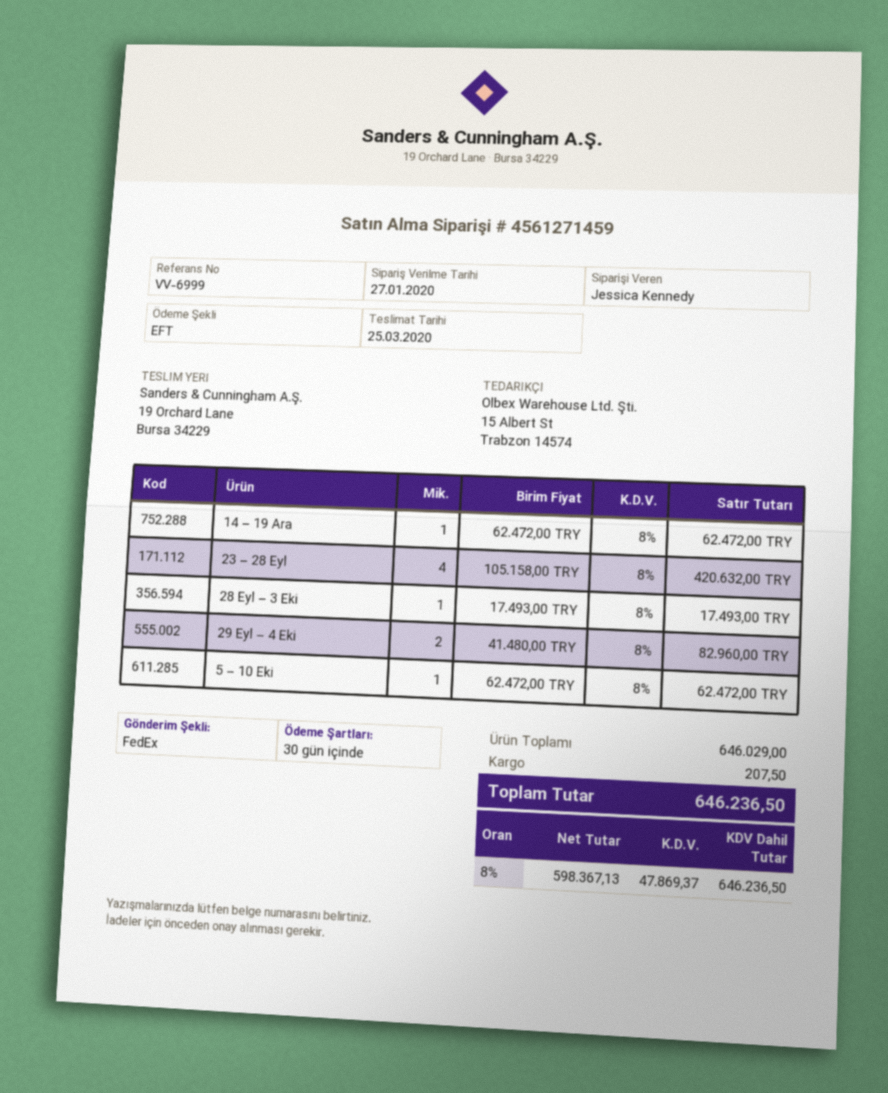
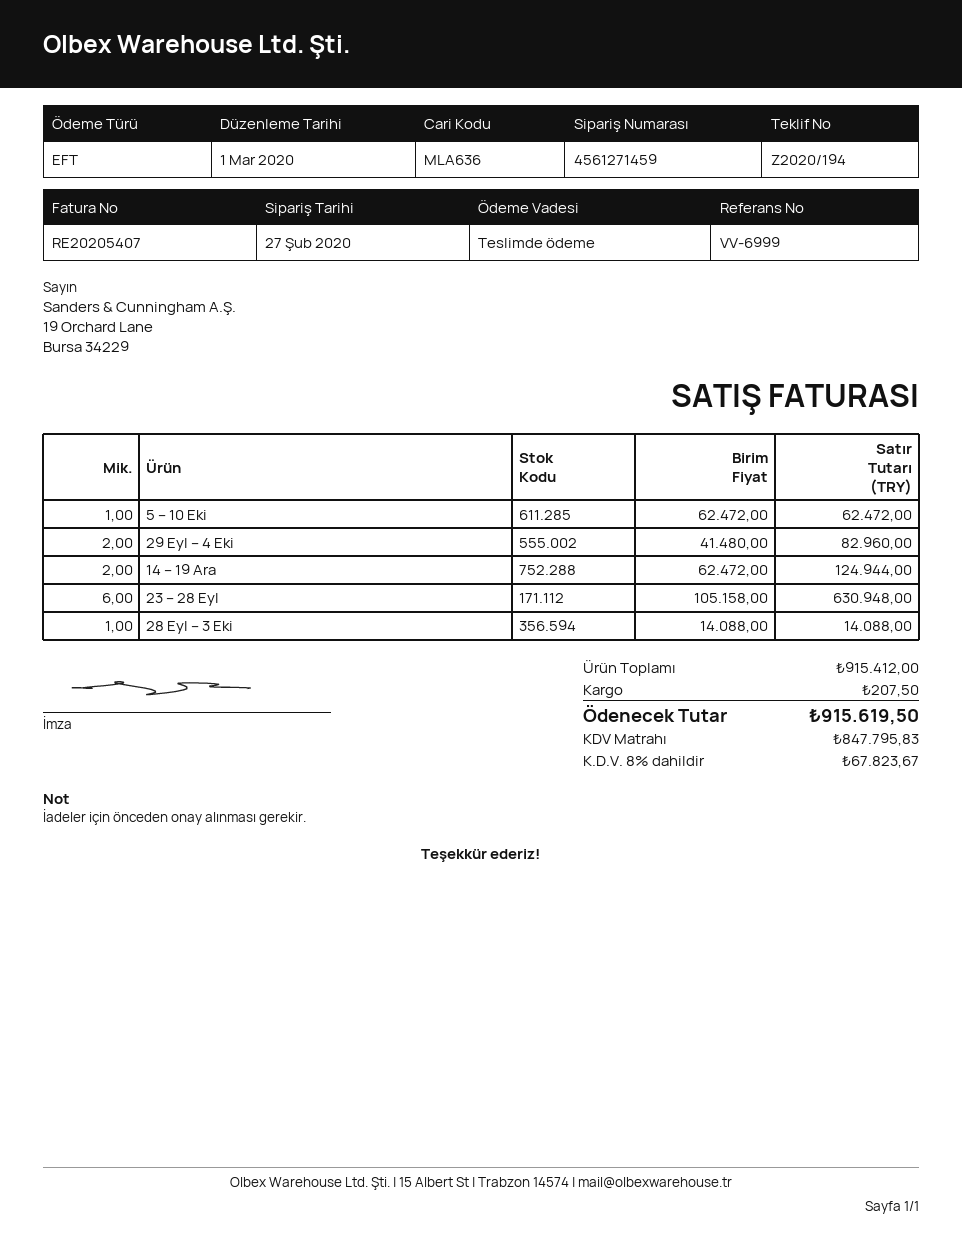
order date: 2020-01-27 -> 2020-02-27
payment terms: 30 days -> on receipt
14 – 19 Ara: 1 x 62472.00 = 62472.00 -> 2 x 62472.00 = 124944.00
23 – 28 Eyl: 4 x 105158.00 = 420632.00 -> 6 x 105158.00 = 630948.00
28 Eyl – 3 Eki: 1 x 17493.00 = 17493.00 -> 1 x 14088.00 = 14088.00
subtotal: 646029.00 -> 915412.00
net: 598367.13 -> 847795.83
tax: 8% = 47869.37 -> 8% = 67823.67
total: 646236.50 -> 915619.50

